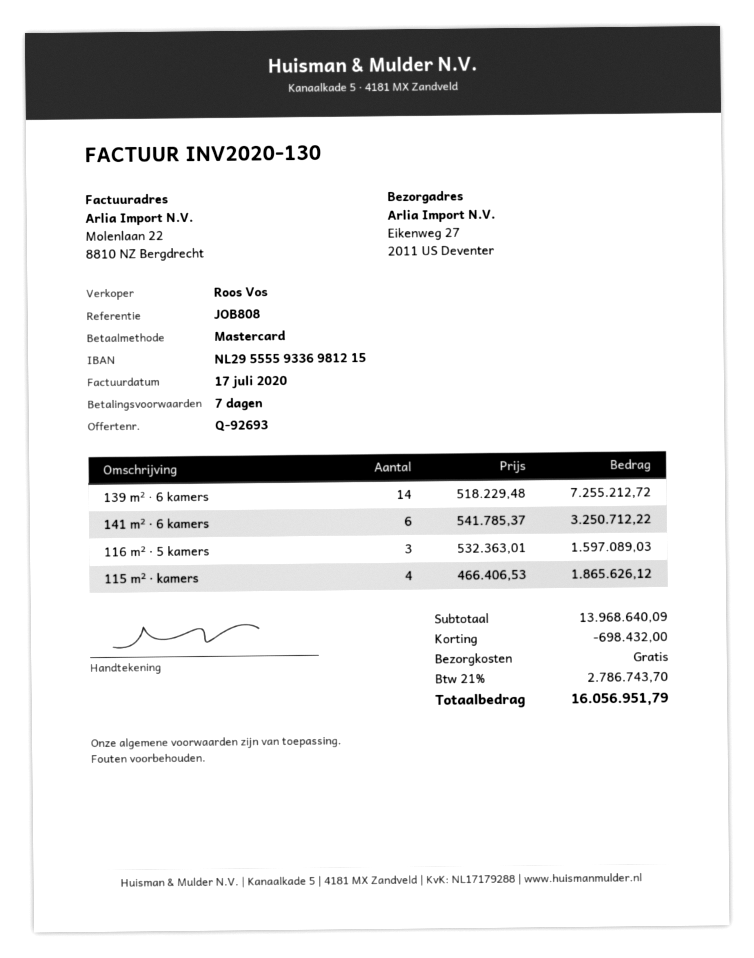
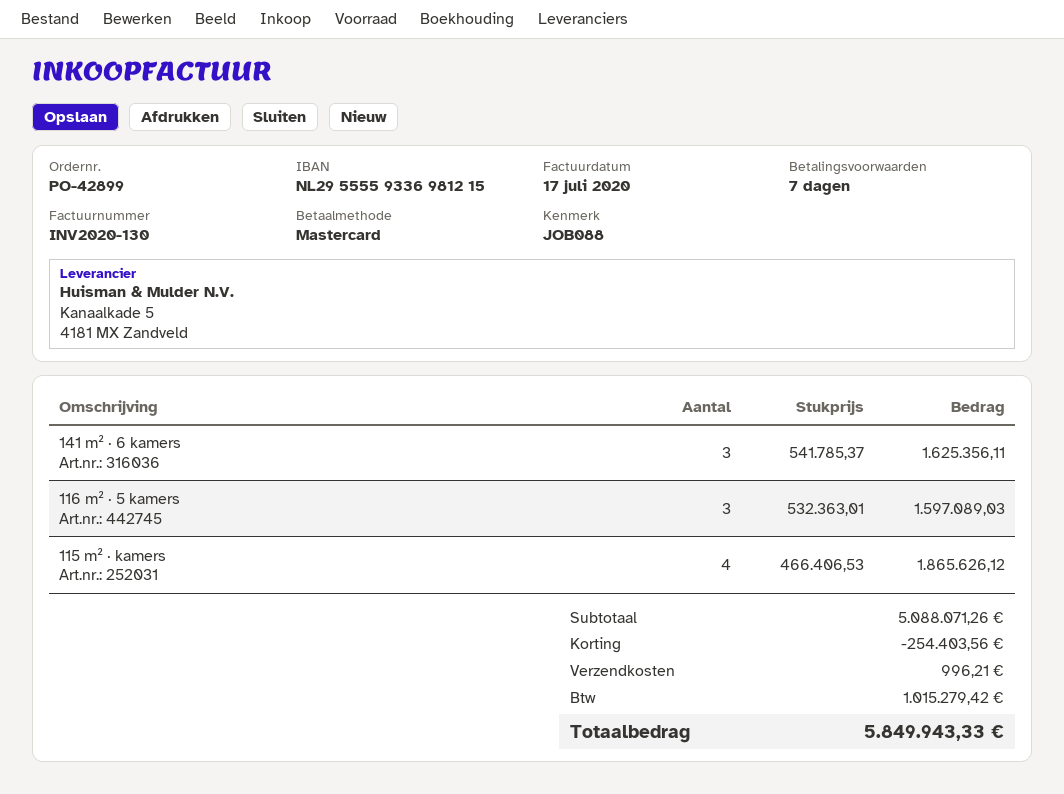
reference: JOB808 -> JOB088
139 m² · 6 kamers: 14 x 518229.48 = 7255212.72 -> none
141 m² · 6 kamers: 6 x 541785.37 = 3250712.22 -> 3 x 541785.37 = 1625356.11
subtotal: 13968640.09 -> 5088071.26
discount: 698432.00 -> 254403.56
shipping: 0.00 -> 996.21
tax: 2786743.70 -> 1015279.42
total: 16056951.79 -> 5849943.33

